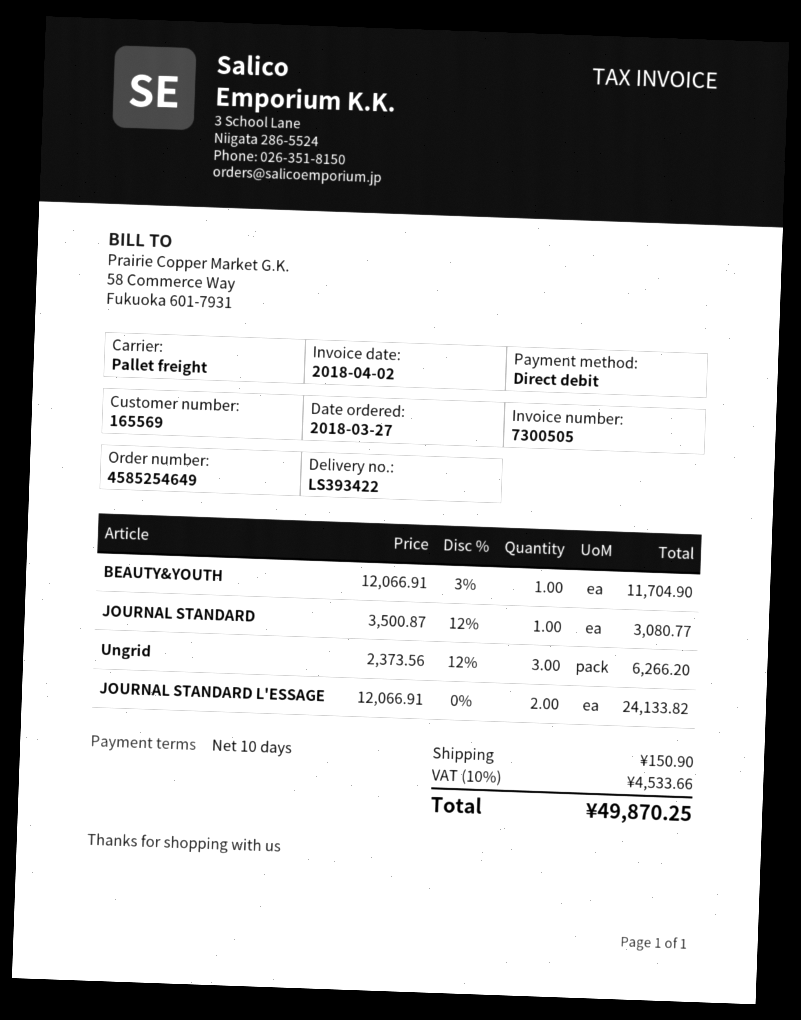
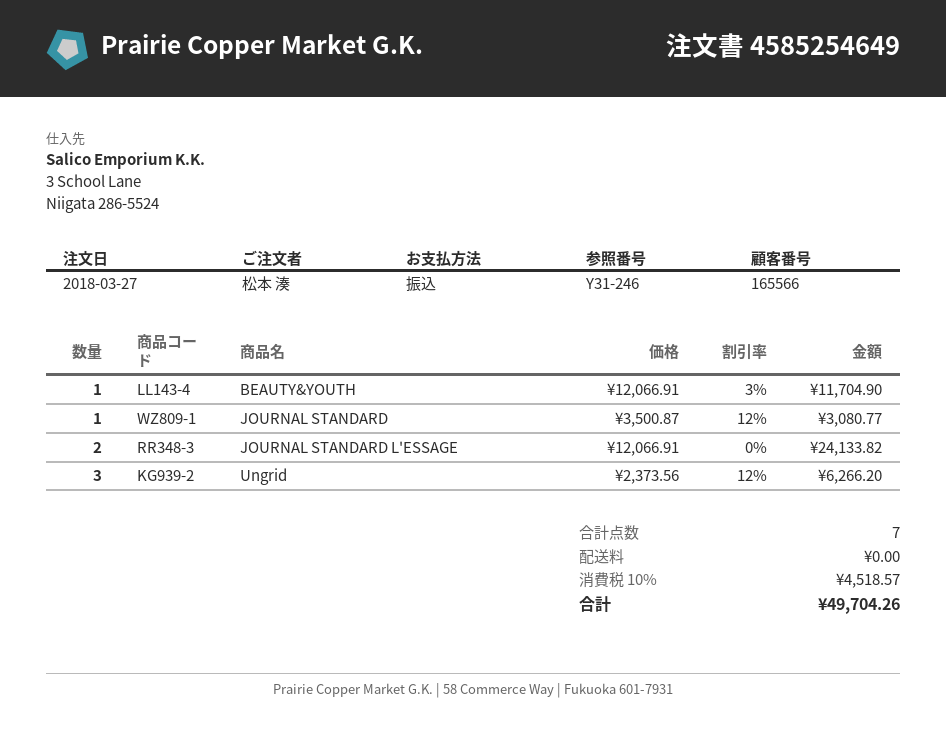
customer number: 165569 -> 165566
payment method: direct debit -> bank transfer
shipping: 150.90 -> 0.00
tax: 10% = 4533.66 -> 10% = 4518.57
total: 49870.25 -> 49704.26

